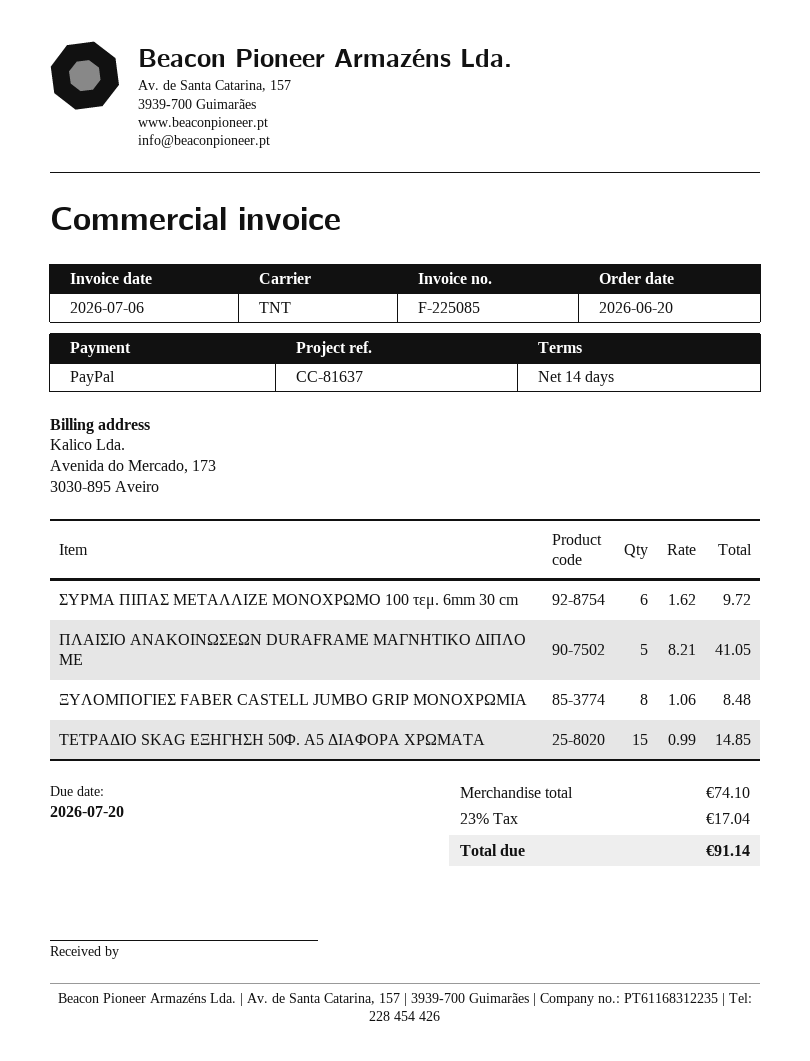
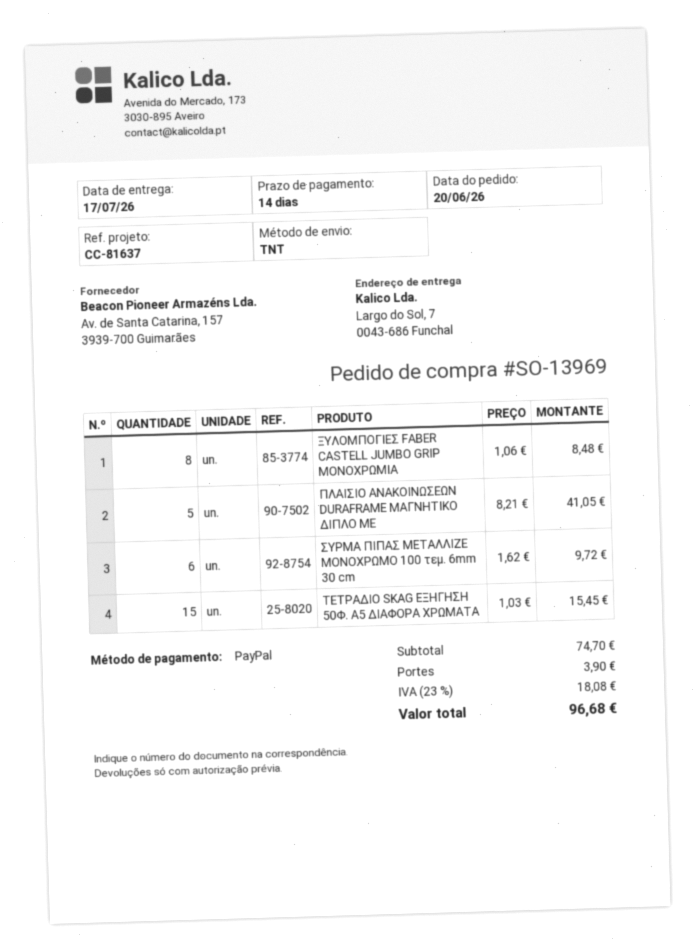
ΤΕΤΡΑΔΙΟ SKΑG ΕΞΗΓΗΣΗ 50Φ. Α5 ΔΙΑΦΟΡΑ ΧΡΩΜΑΤΑ: 15 x 0.99 = 14.85 -> 15 x 1.03 = 15.45
subtotal: 74.10 -> 74.70
shipping: none -> 3.90
tax: 23% = 17.04 -> 23% = 18.08
total: 91.14 -> 96.68

